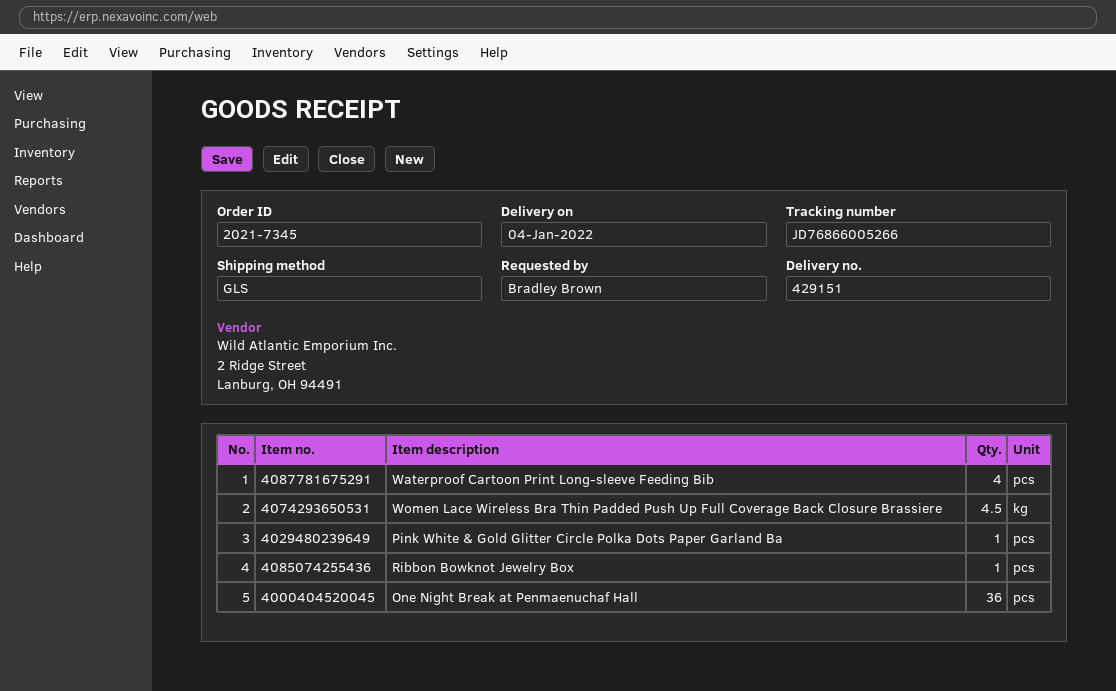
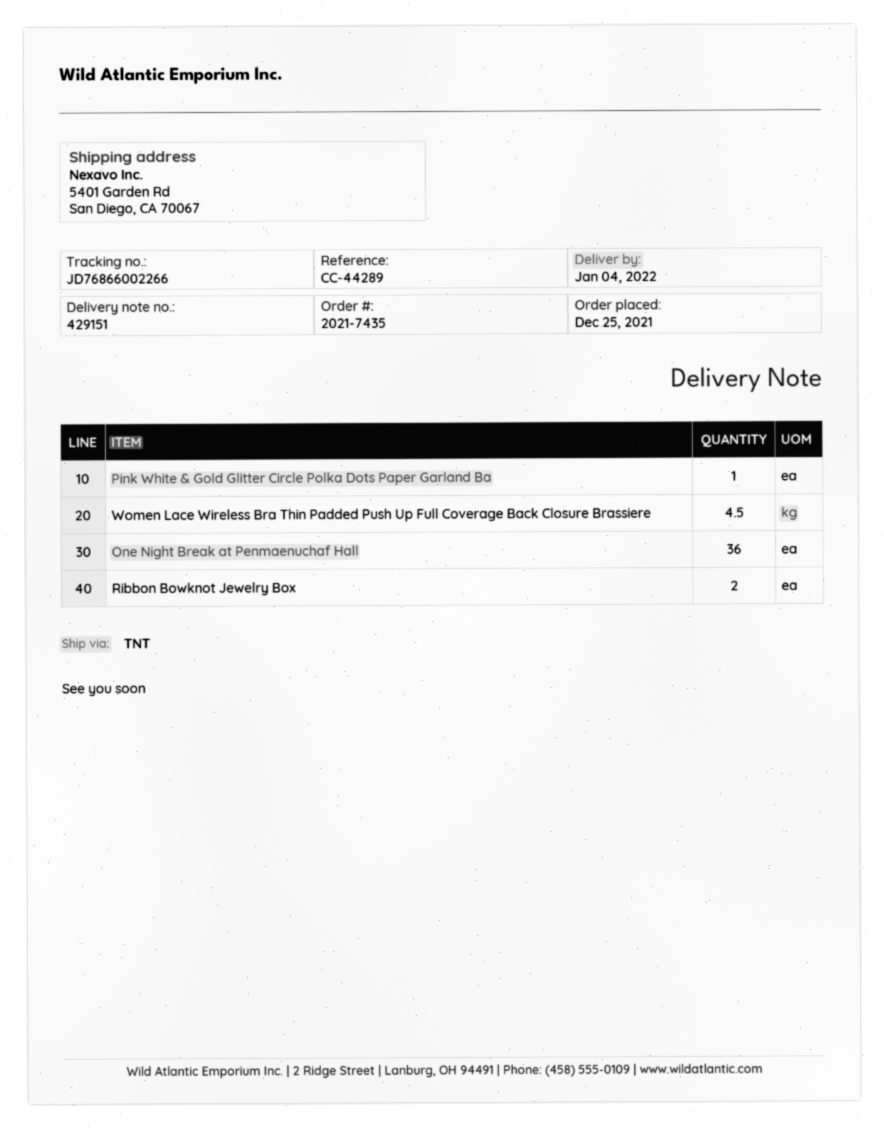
order number: 2021-7345 -> 2021-7435
shipping method: GLS -> TNT
tracking number: JD76866005266 -> JD76866002266
Waterproof Cartoon Print Long-sleeve Feeding Bib: 4 -> none
Ribbon Bowknot Jewelry Box: 1 -> 2

